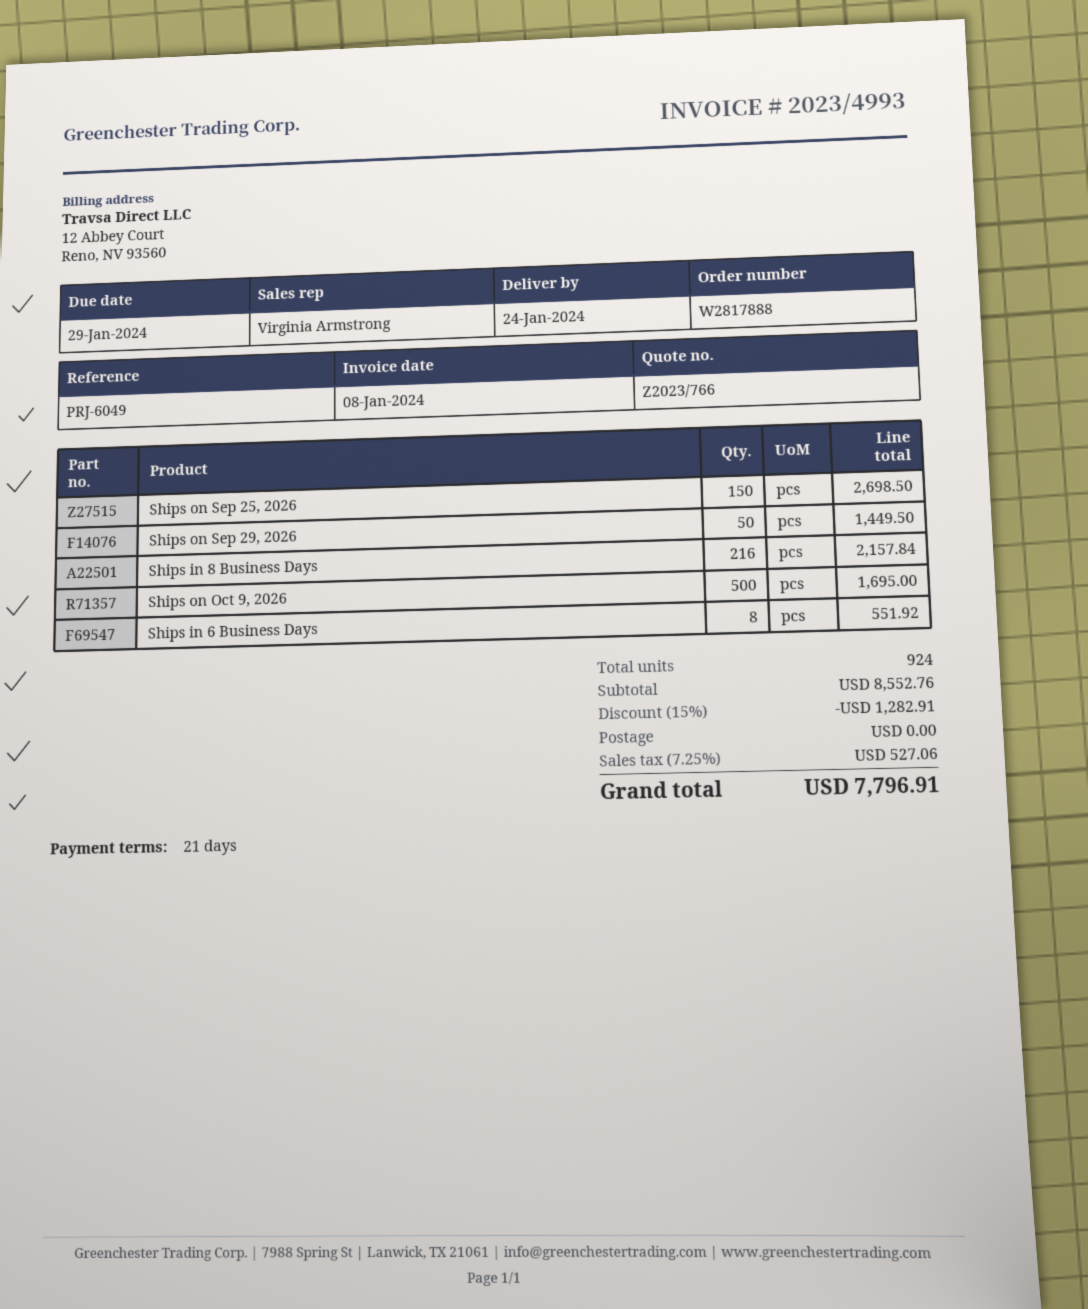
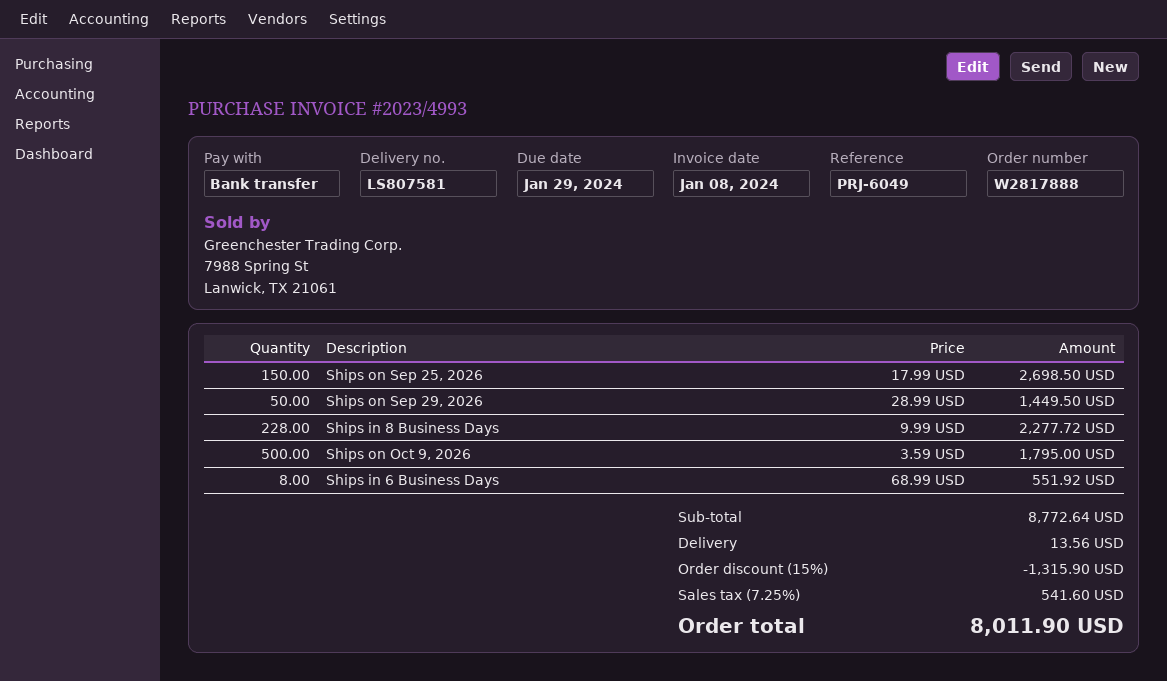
Ships in 8 Business Days: 216 for 2157.84 -> 228 for 2277.72
Ships on Oct 9, 2026: 500 for 1695.00 -> 500 for 1795.00
subtotal: 8552.76 -> 8772.64
discount: 15% = 1282.91 -> 15% = 1315.90
shipping: 0.00 -> 13.56
tax: 7.25% = 527.06 -> 7.25% = 541.60
total: 7796.91 -> 8011.90

